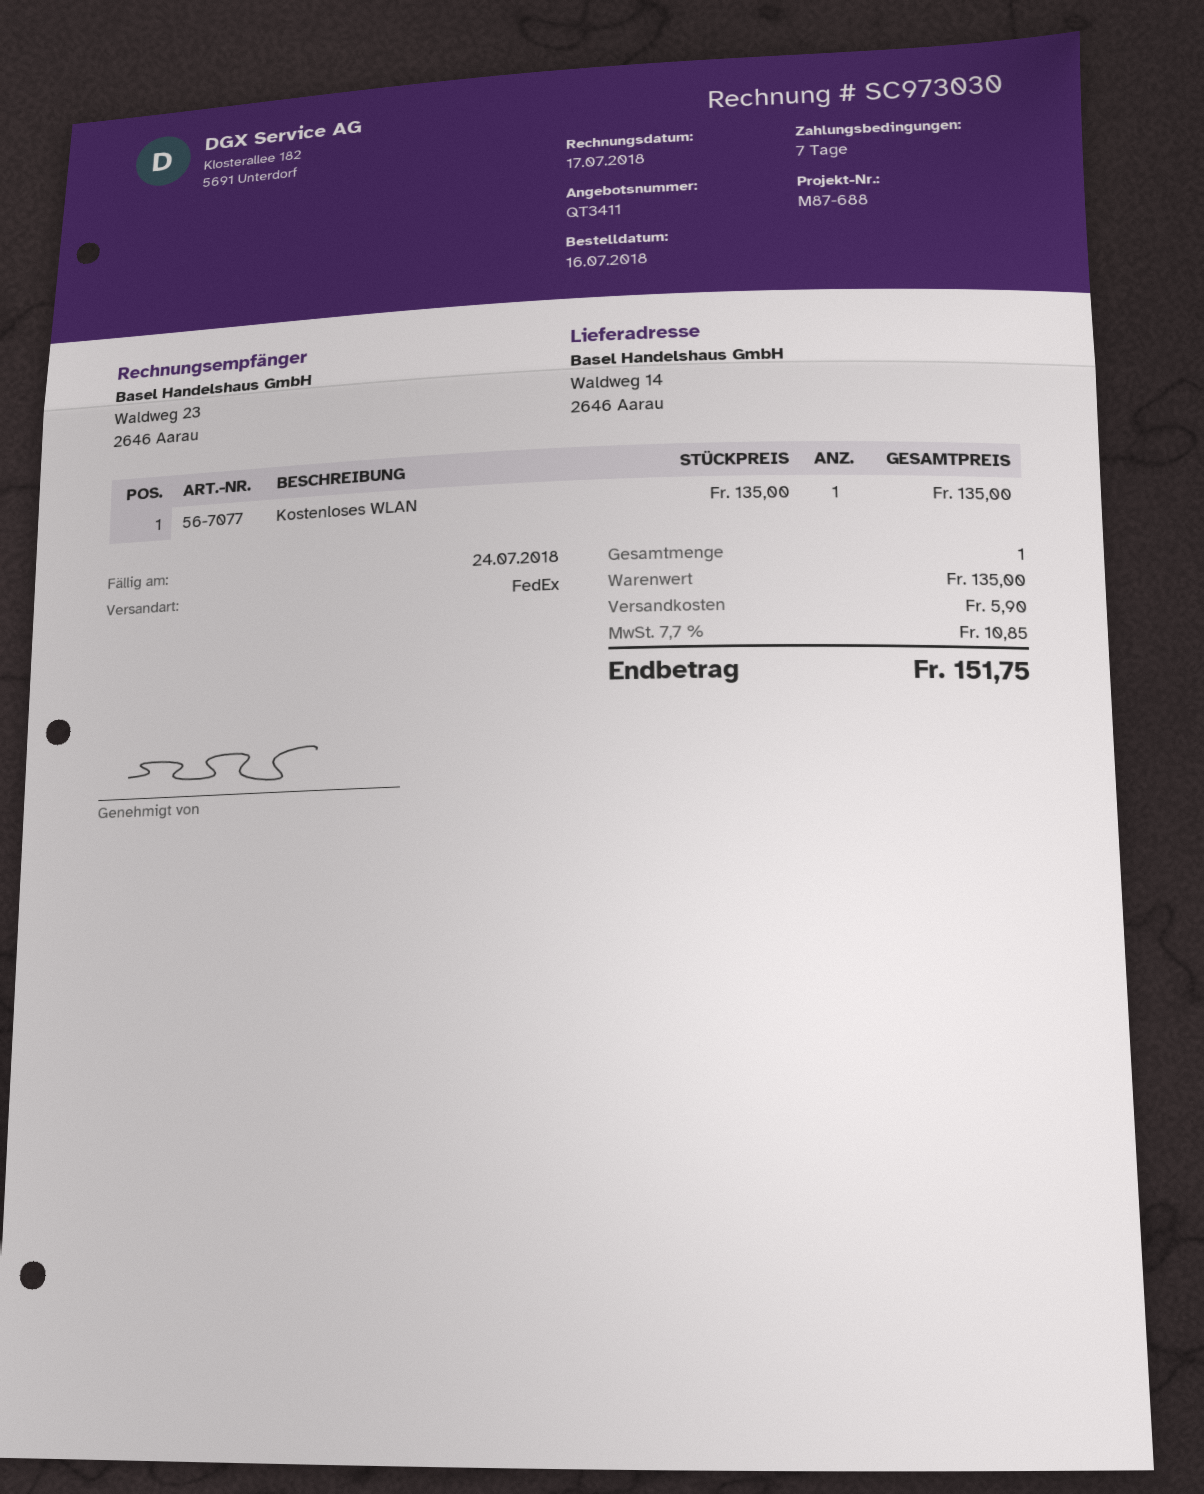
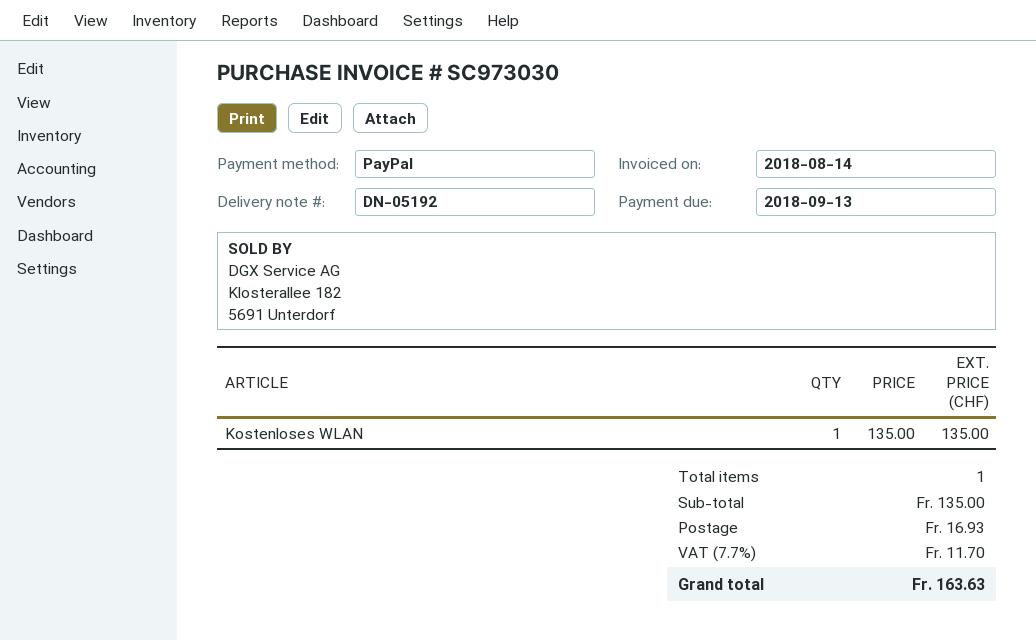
invoice date: 2018-07-17 -> 2018-08-14
due date: 2018-07-24 -> 2018-09-13
shipping: 5.90 -> 16.93
tax: 7.7% = 10.85 -> 7.7% = 11.70
total: 151.75 -> 163.63

